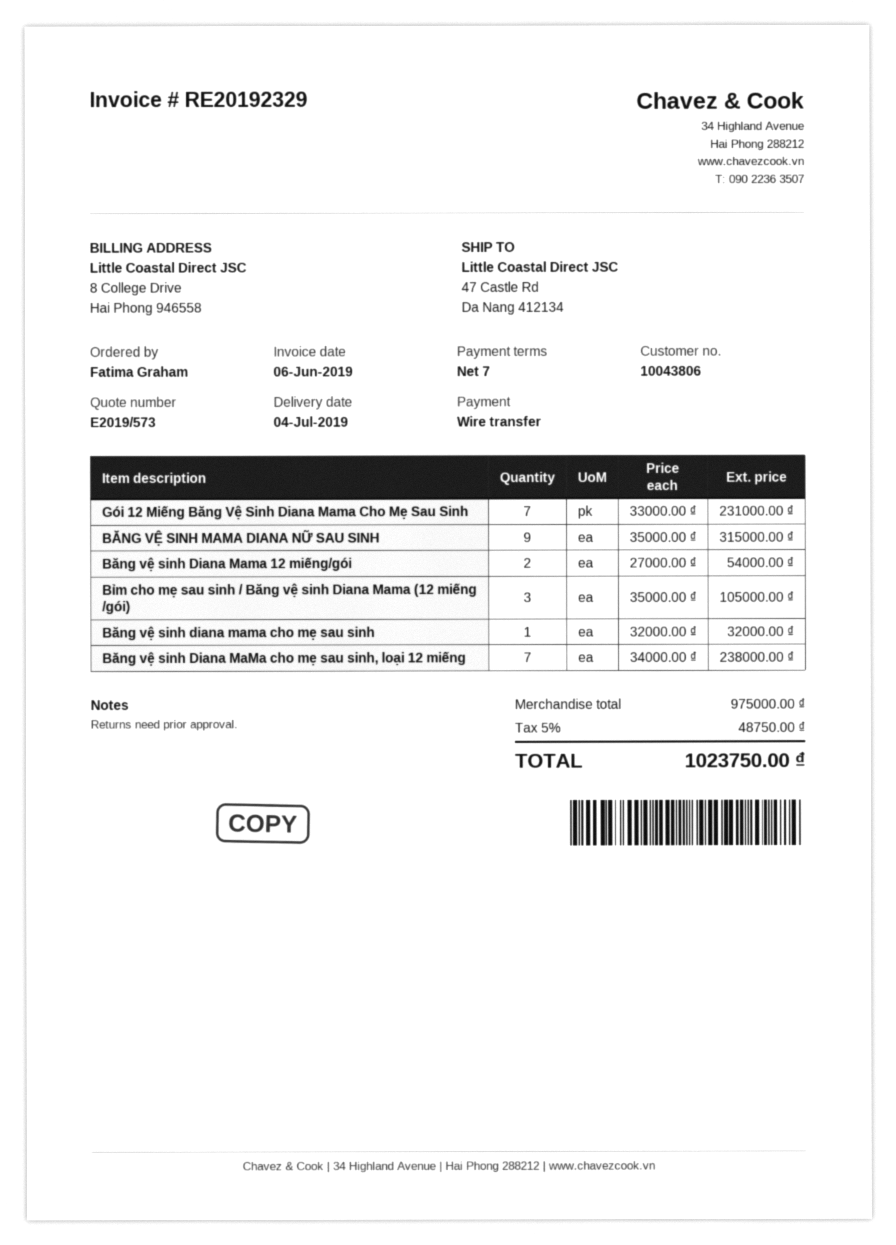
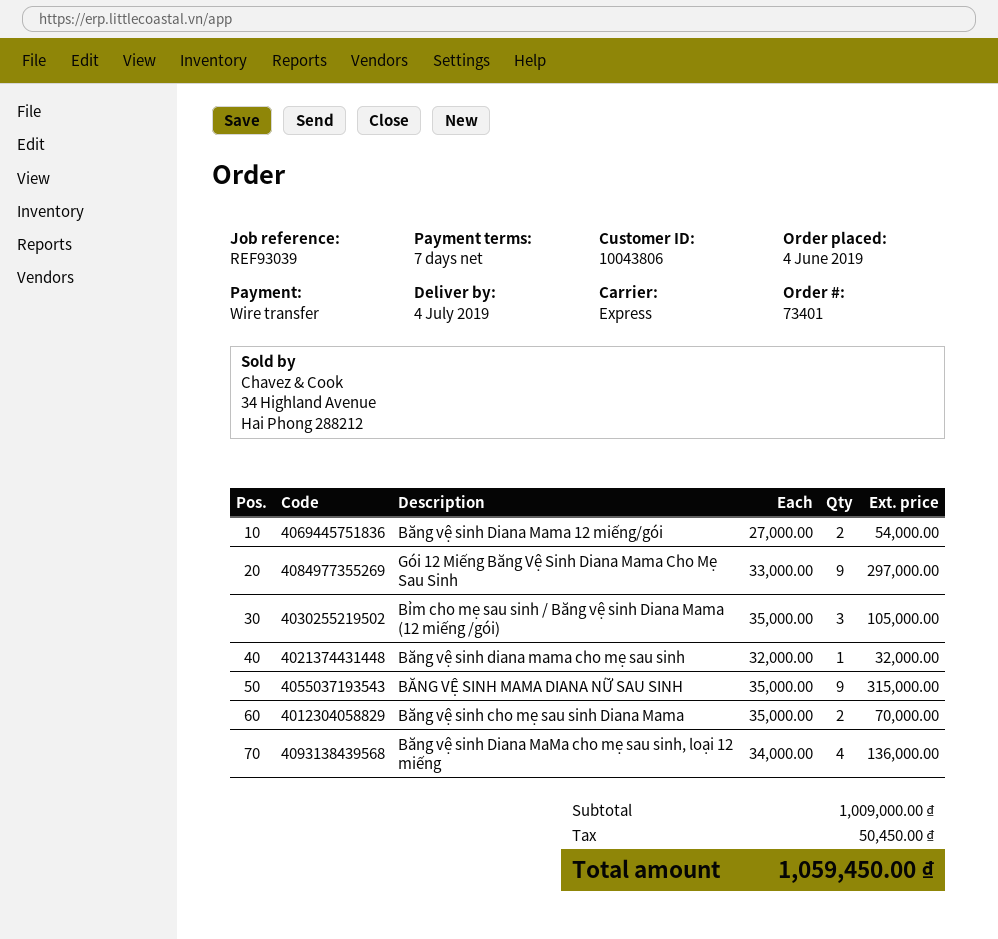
Gói 12 Miếng Băng Vệ Sinh Diana Mama Cho Mẹ Sau Sinh: 7 x 33000.00 = 231000.00 -> 9 x 33000.00 = 297000.00
Băng vệ sinh Diana MaMa cho mẹ sau sinh, loại 12 miếng: 7 x 34000.00 = 238000.00 -> 4 x 34000.00 = 136000.00
Băng vệ sinh cho mẹ sau sinh Diana Mama: none -> 2 x 35000.00 = 70000.00
subtotal: 975000.00 -> 1009000.00
tax: 48750.00 -> 50450.00
total: 1023750.00 -> 1059450.00

